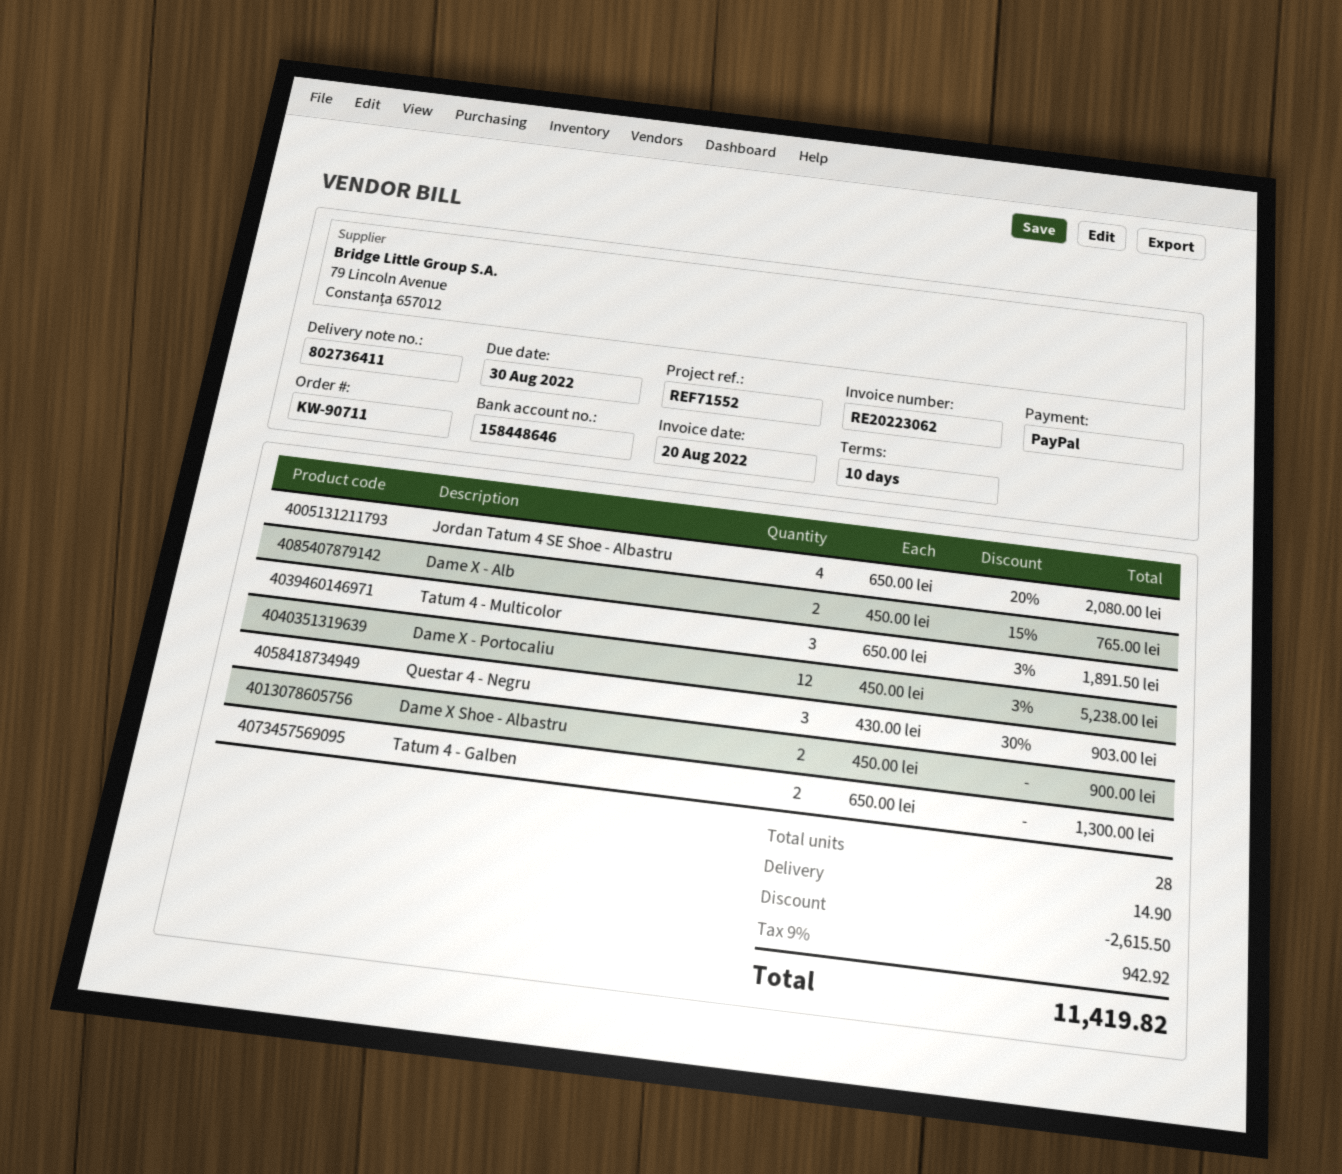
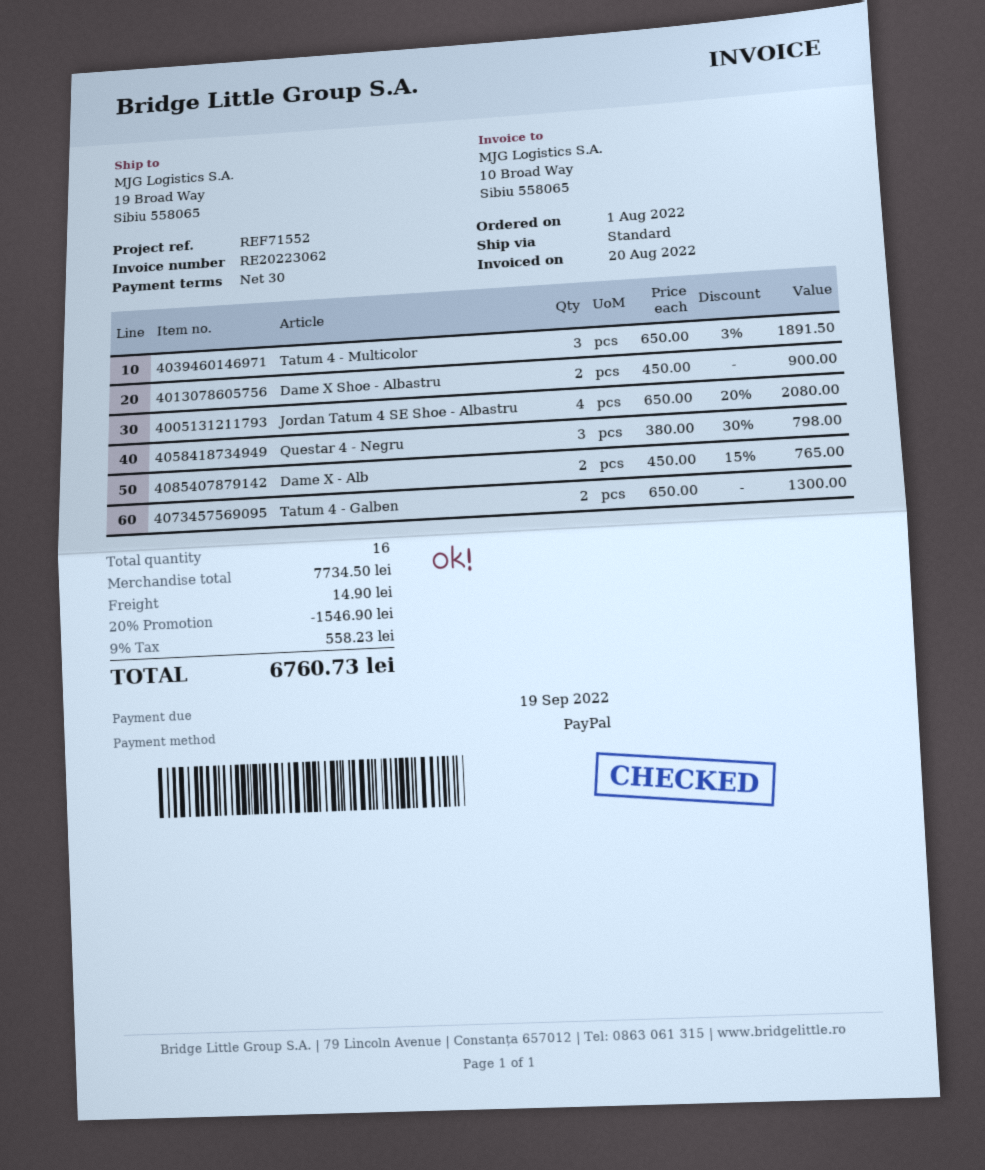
payment terms: 10 days -> 30 days
due date: 2022-08-30 -> 2022-09-19
Dame X - Portocaliu: 12 x 450.00 - 3% = 5238.00 -> none
Questar 4 - Negru: 3 x 430.00 - 30% = 903.00 -> 3 x 380.00 - 30% = 798.00
total quantity: 28 -> 16
discount: 2615.50 -> 1546.90
tax: 9% = 942.92 -> 9% = 558.23
total: 11419.82 -> 6760.73

